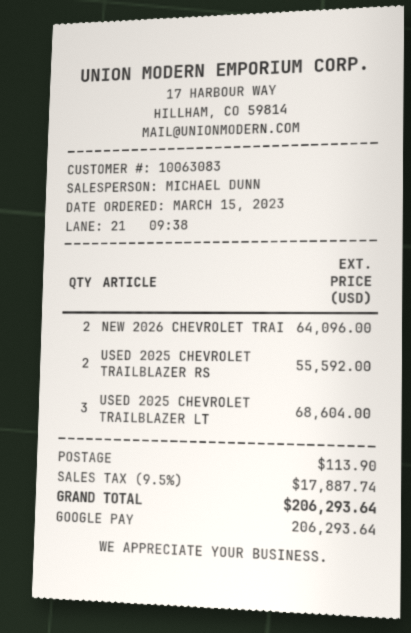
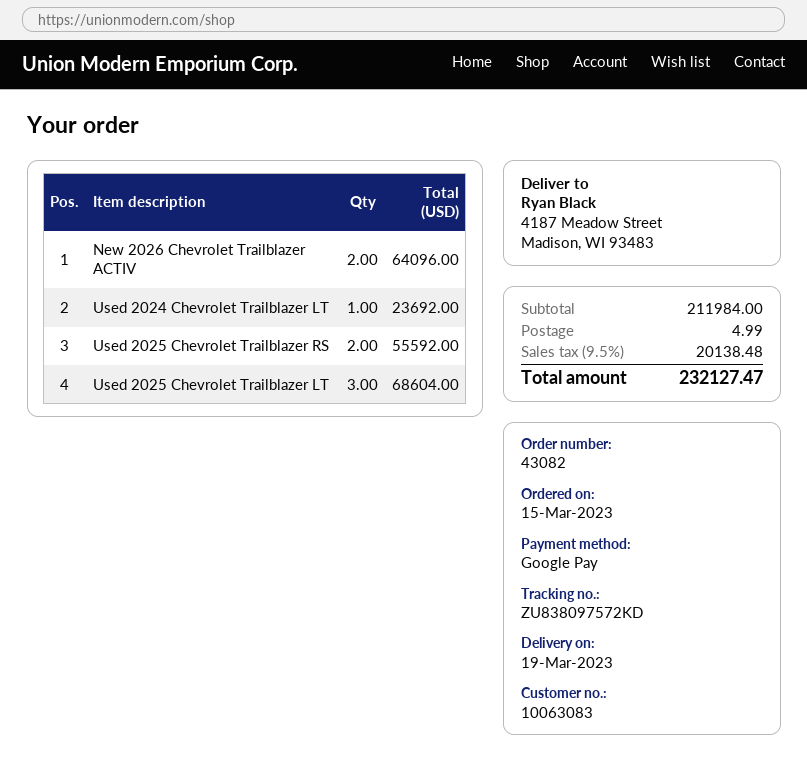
Used 2024 Chevrolet Trailblazer LT: none -> 1 for 23692.00
shipping: 113.90 -> 4.99
tax: 9.5% = 17887.74 -> 9.5% = 20138.48
total: 206293.64 -> 232127.47

